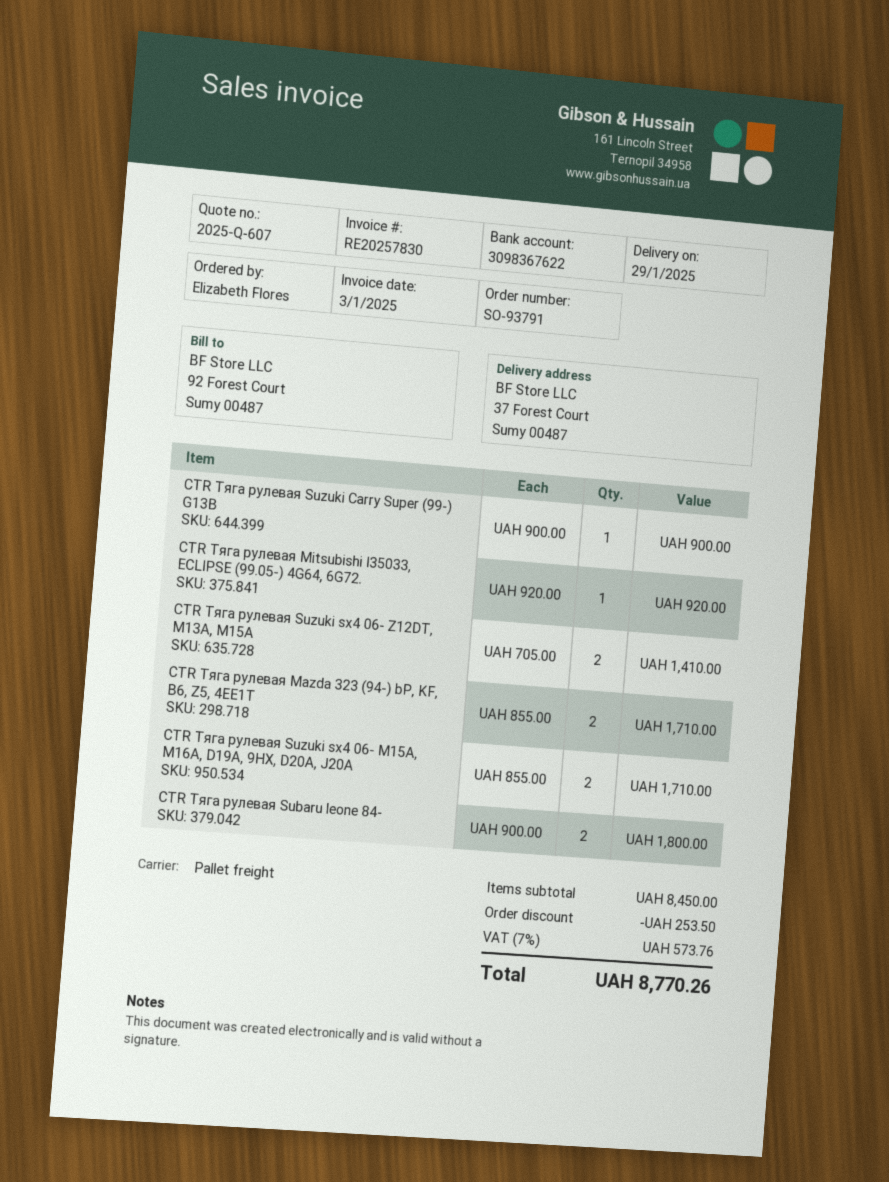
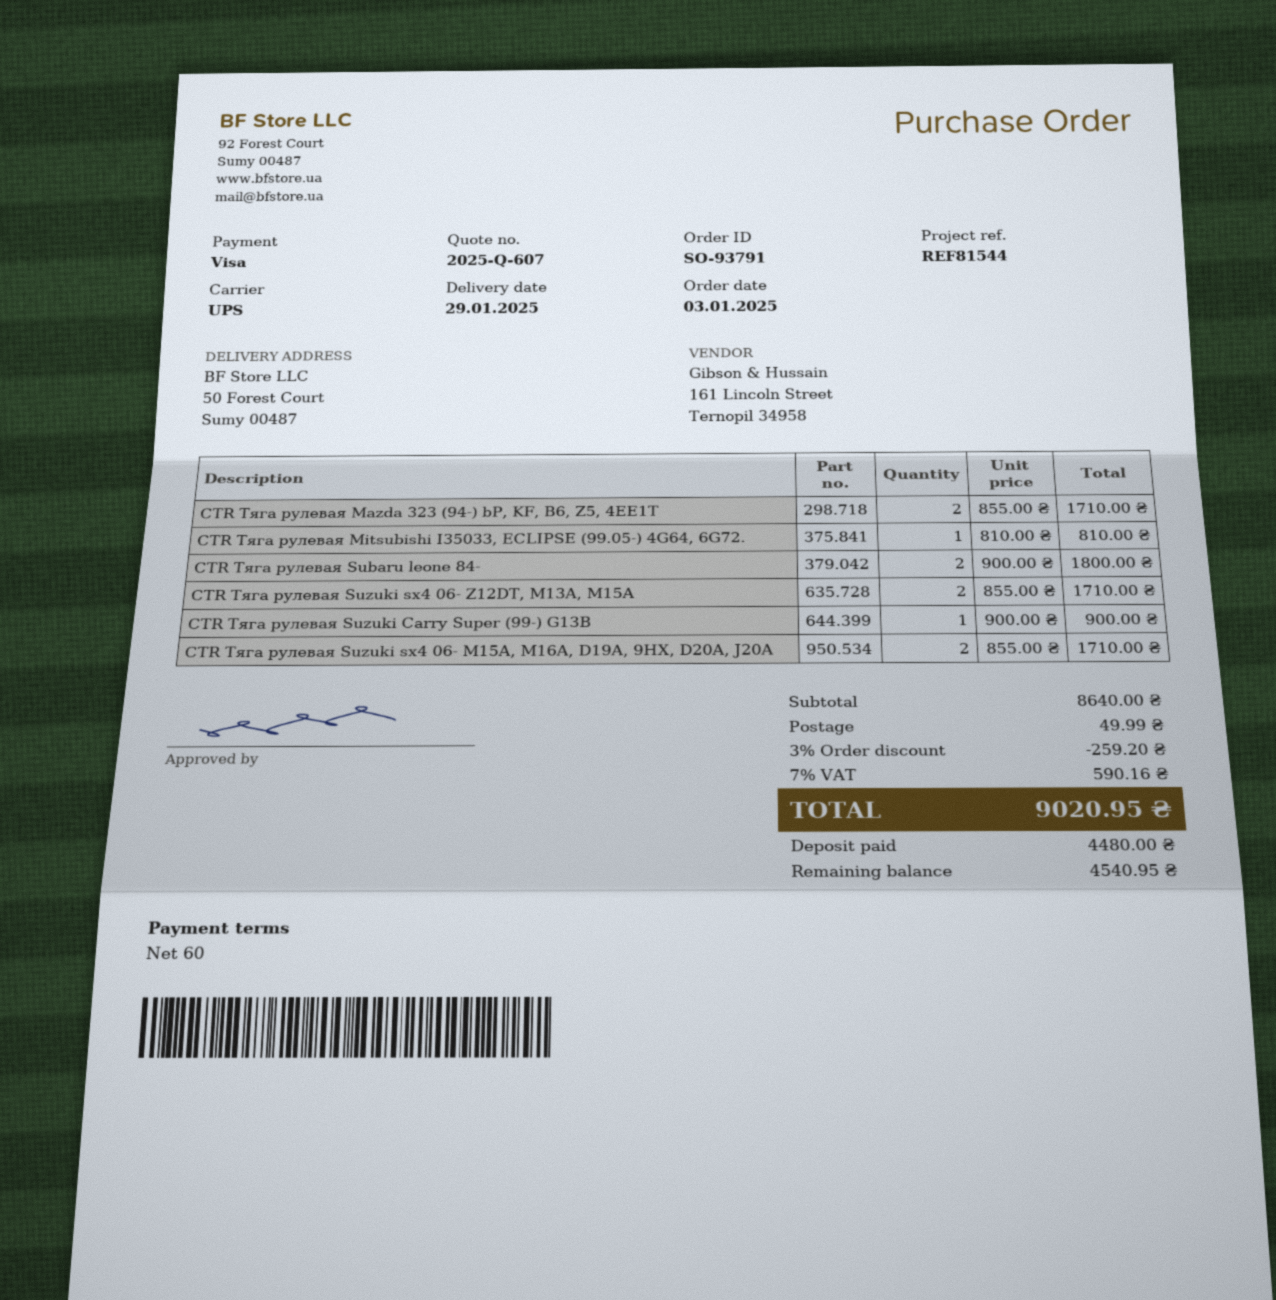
shipping method: pallet freight -> UPS
ship to: 37 Forest Court, Sumy 00487 -> 50 Forest Court, Sumy 00487
CTR Тяга рулевая Mitsubishi I35033, ECLIPSE (99.05-) 4G64, 6G72.: 1 x 920.00 = 920.00 -> 1 x 810.00 = 810.00
CTR Тяга рулевая Suzuki sx4 06- Z12DT, M13A, M15A: 2 x 705.00 = 1410.00 -> 2 x 855.00 = 1710.00
subtotal: 8450.00 -> 8640.00
discount: 253.50 -> 259.20
shipping: none -> 49.99
tax: 7% = 573.76 -> 7% = 590.16
total: 8770.26 -> 9020.95

